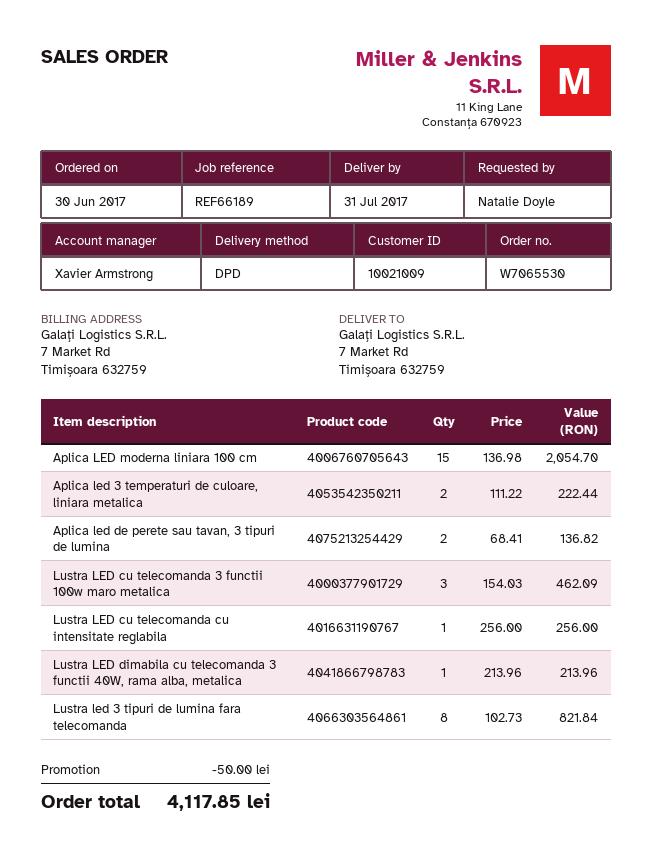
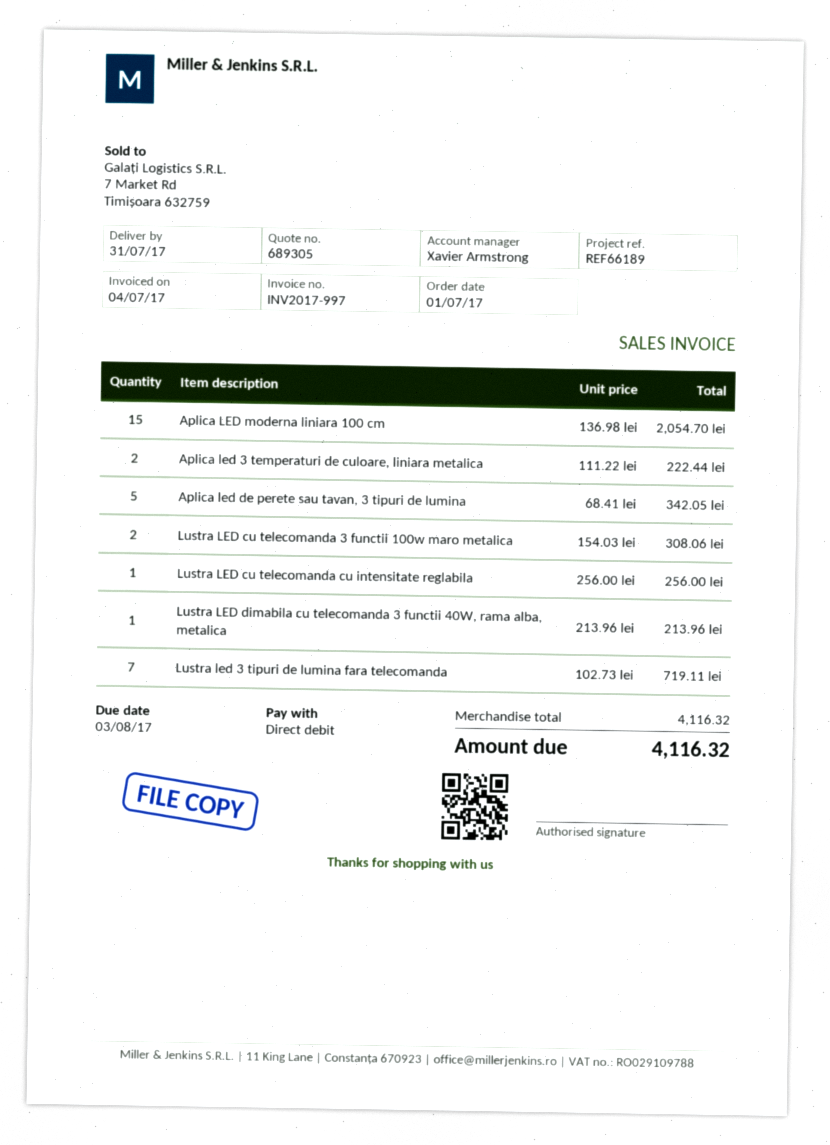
order date: 2017-06-30 -> 2017-07-01
Aplica led de perete sau tavan, 3 tipuri de lumina: 2 x 68.41 = 136.82 -> 5 x 68.41 = 342.05
Lustra LED cu telecomanda 3 functii 100w maro metalica: 3 x 154.03 = 462.09 -> 2 x 154.03 = 308.06
Lustra led 3 tipuri de lumina fara telecomanda: 8 x 102.73 = 821.84 -> 7 x 102.73 = 719.11
discount: 50.00 -> none
total: 4117.85 -> 4116.32

